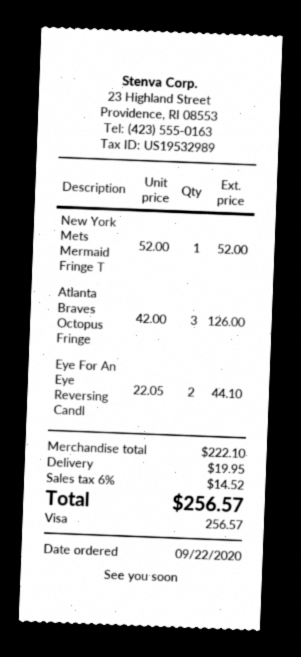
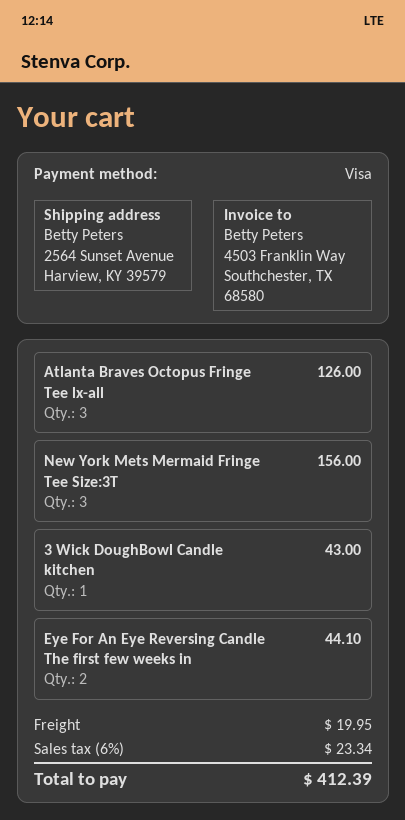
New York Mets Mermaid Fringe T: 1 for 52.00 -> 3 for 156.00
3 Wick DoughBowl Candle kitchen: none -> 1 for 43.00
tax: 6% = 14.52 -> 6% = 23.34
total: 256.57 -> 412.39

